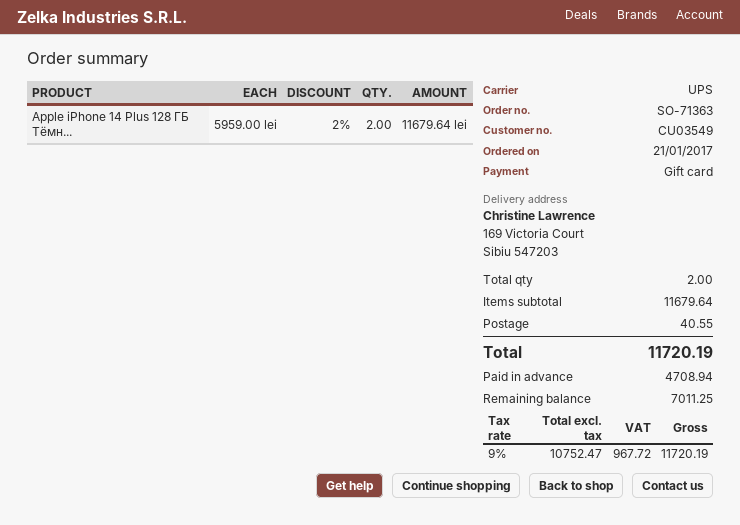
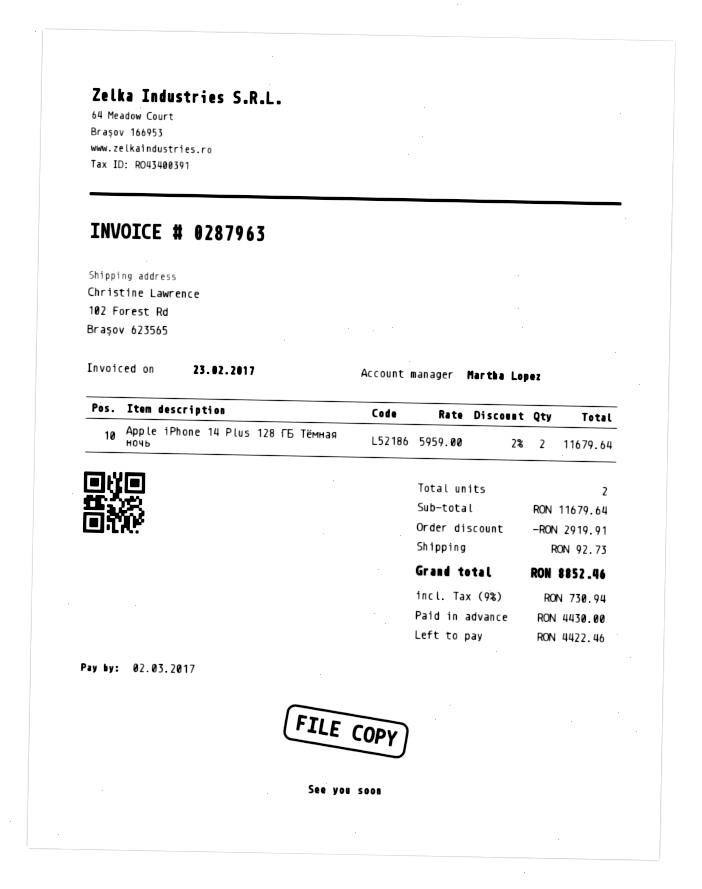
ship to: 169 Victoria Court, Sibiu 547203 -> 102 Forest Rd, Brașov 623565
discount: none -> 2919.91
shipping: 40.55 -> 92.73
tax: 9% = 967.72 -> 9% = 730.94
total: 11720.19 -> 8852.46
deposit: 4708.94 -> 4430.00
balance: 7011.25 -> 4422.46

